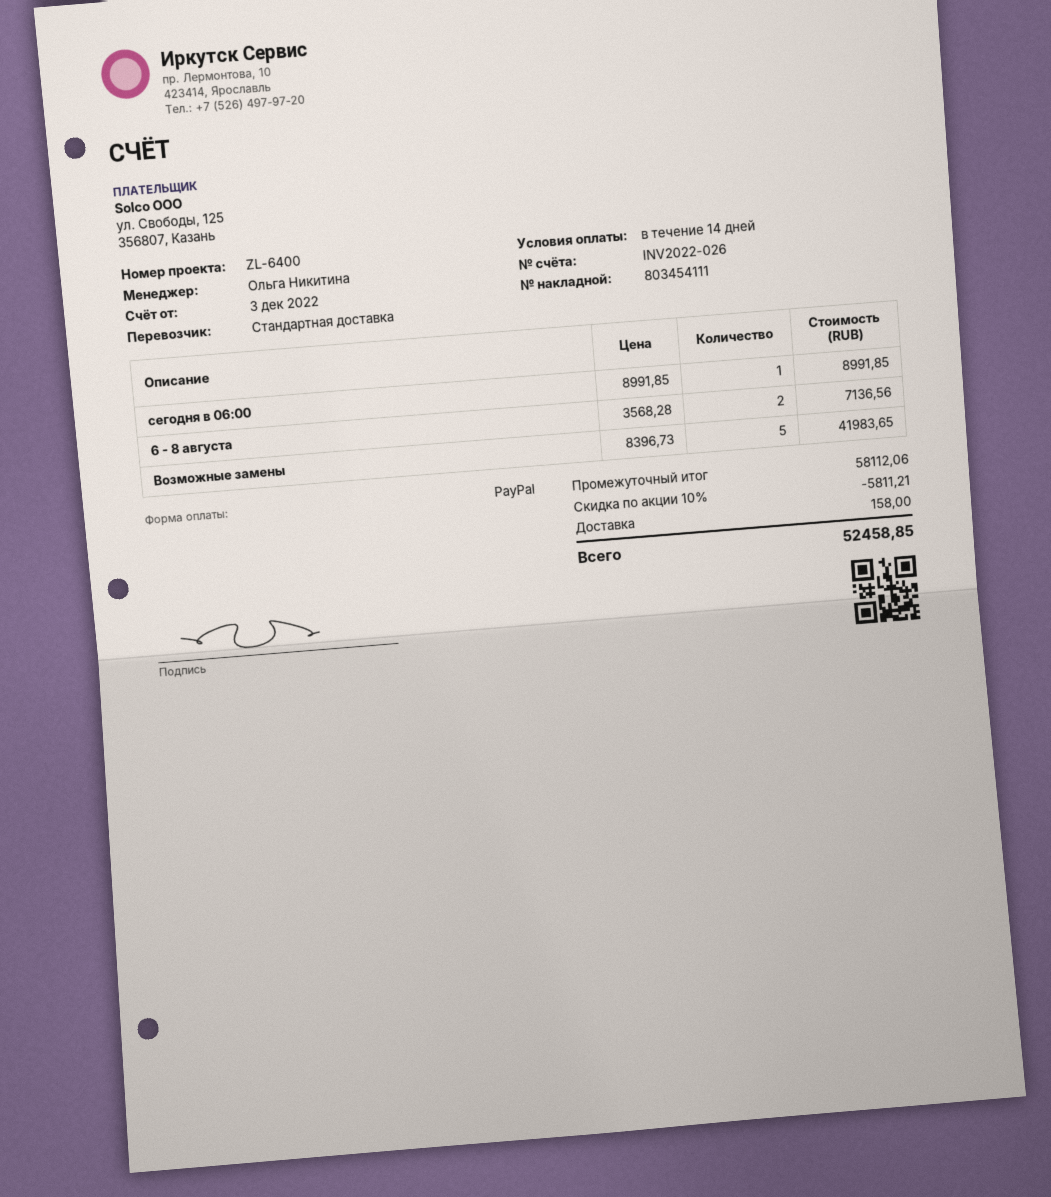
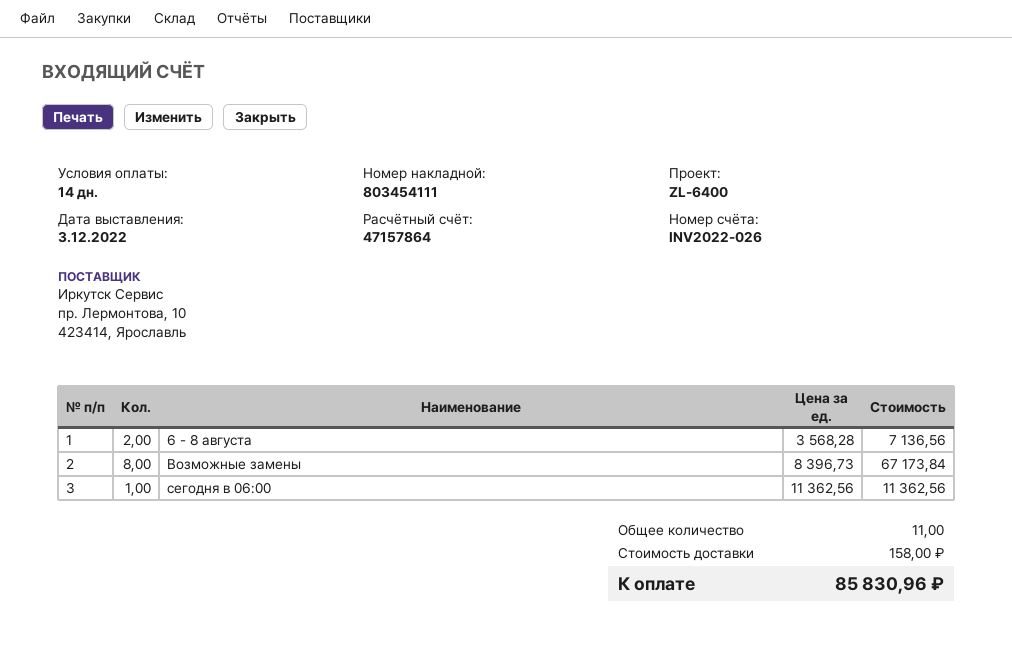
сегодня в 06:00: 1 x 8991.85 = 8991.85 -> 1 x 11362.56 = 11362.56
Возможные замены: 5 x 8396.73 = 41983.65 -> 8 x 8396.73 = 67173.84
discount: 10% = 5811.21 -> none
total: 52458.85 -> 85830.96

